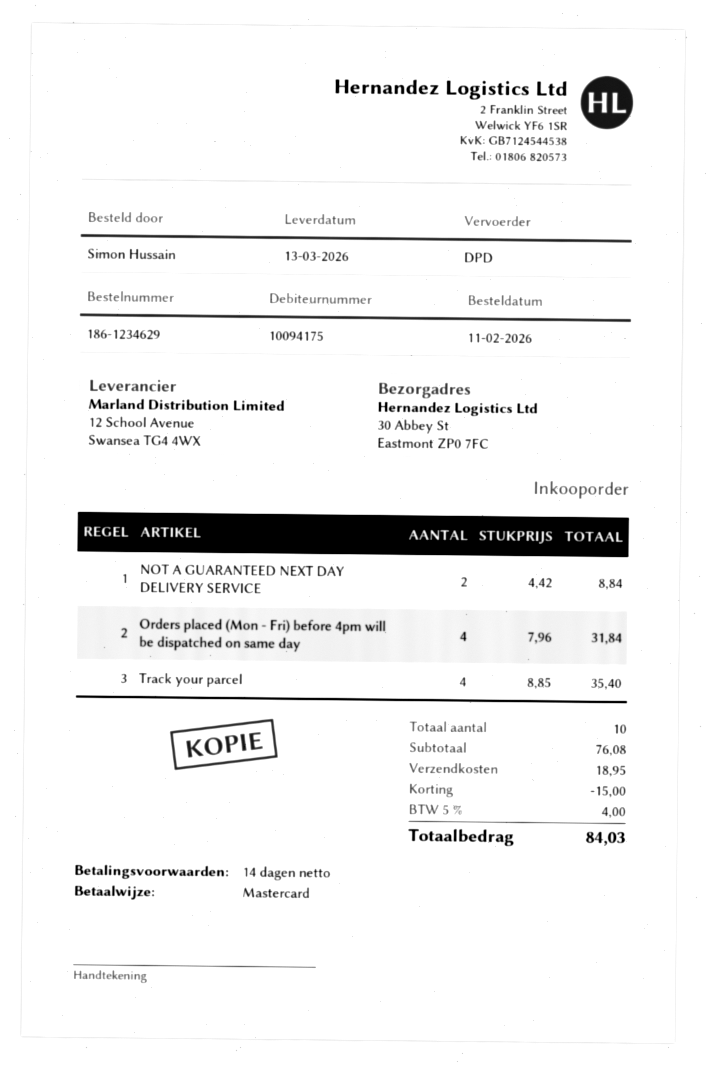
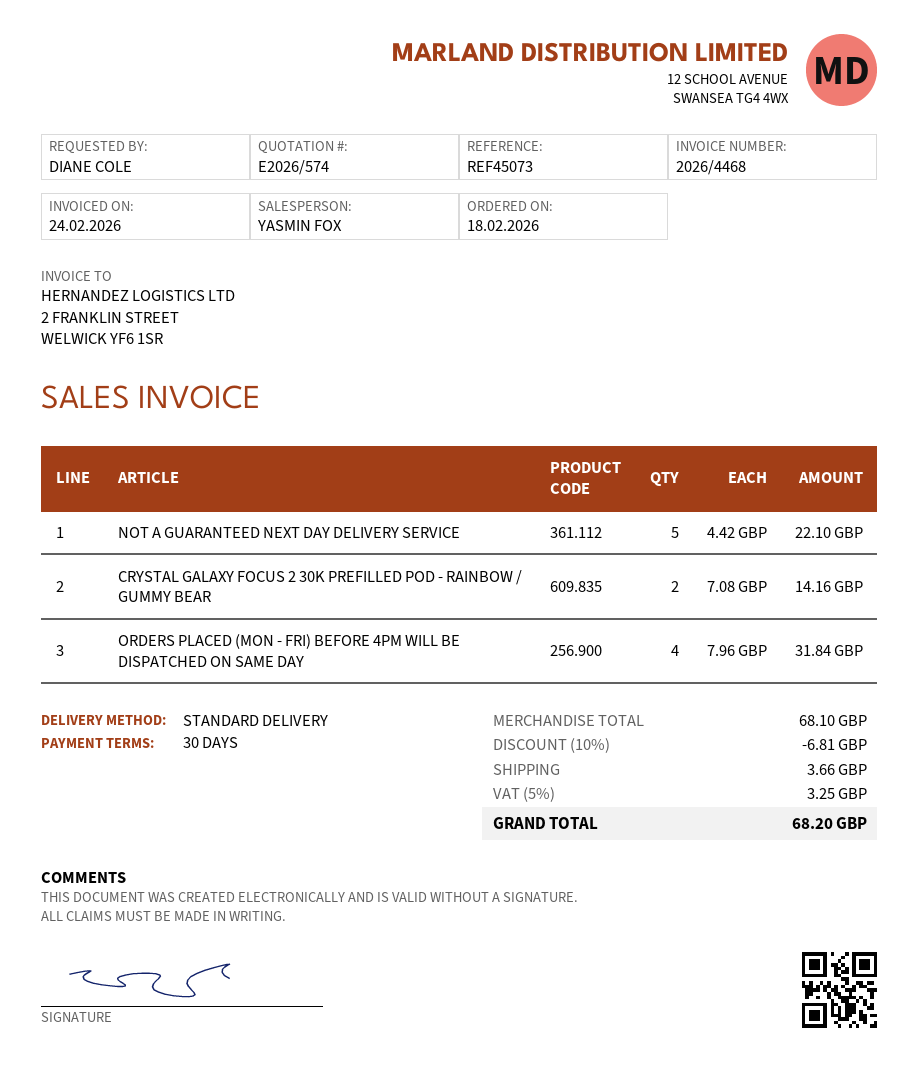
order date: 2026-02-11 -> 2026-02-18
payment terms: 14 days -> 30 days
ordered by: Simon Hussain -> DIANE COLE
shipping method: DPD -> standard
NOT A GUARANTEED NEXT DAY DELIVERY SERVICE: 2 x 4.42 = 8.84 -> 5 x 4.42 = 22.10
Track your parcel: 4 x 8.85 = 35.40 -> none
CRYSTAL GALAXY FOCUS 2 30K PREFILLED POD - RAINBOW / GUMMY BEAR: none -> 2 x 7.08 = 14.16
subtotal: 76.08 -> 68.10
discount: 15.00 -> 6.81
shipping: 18.95 -> 3.66
tax: 5% = 4.00 -> 5% = 3.25
total: 84.03 -> 68.20

